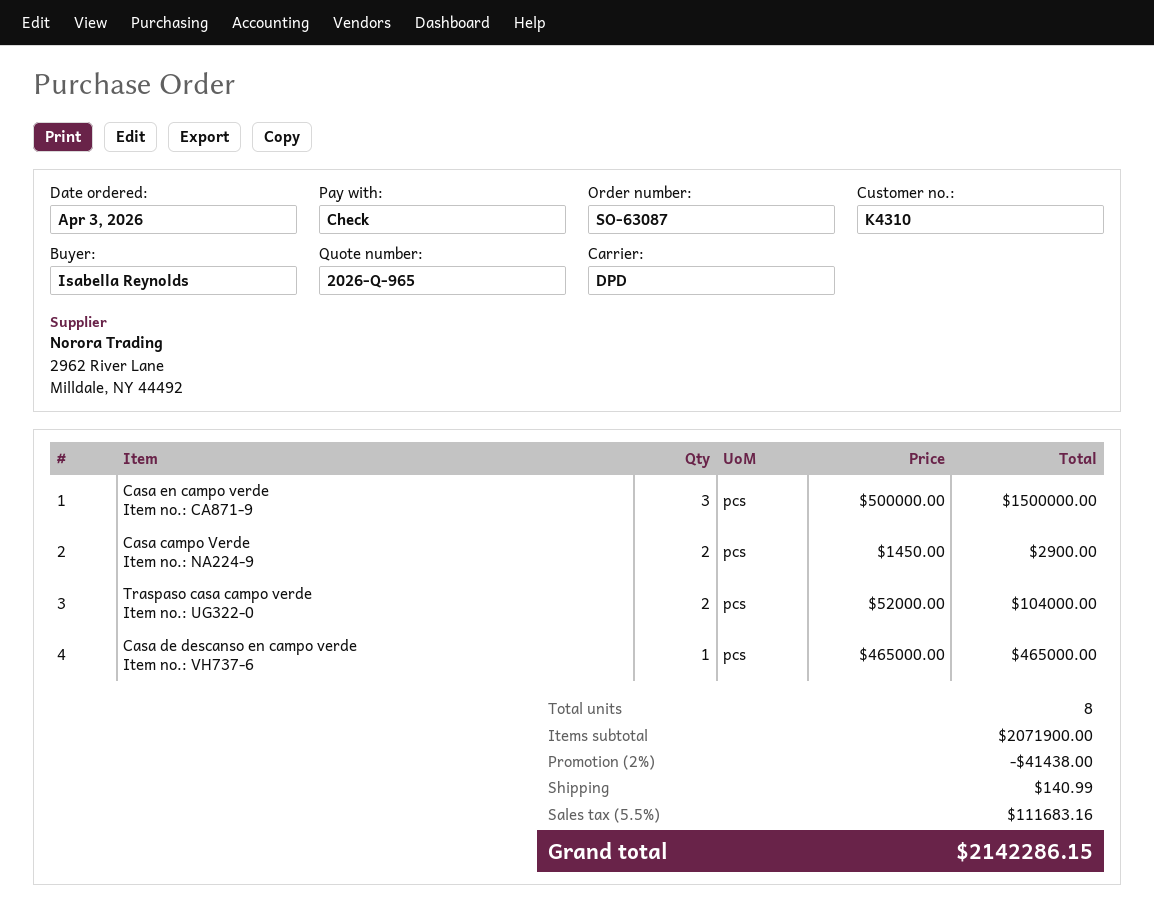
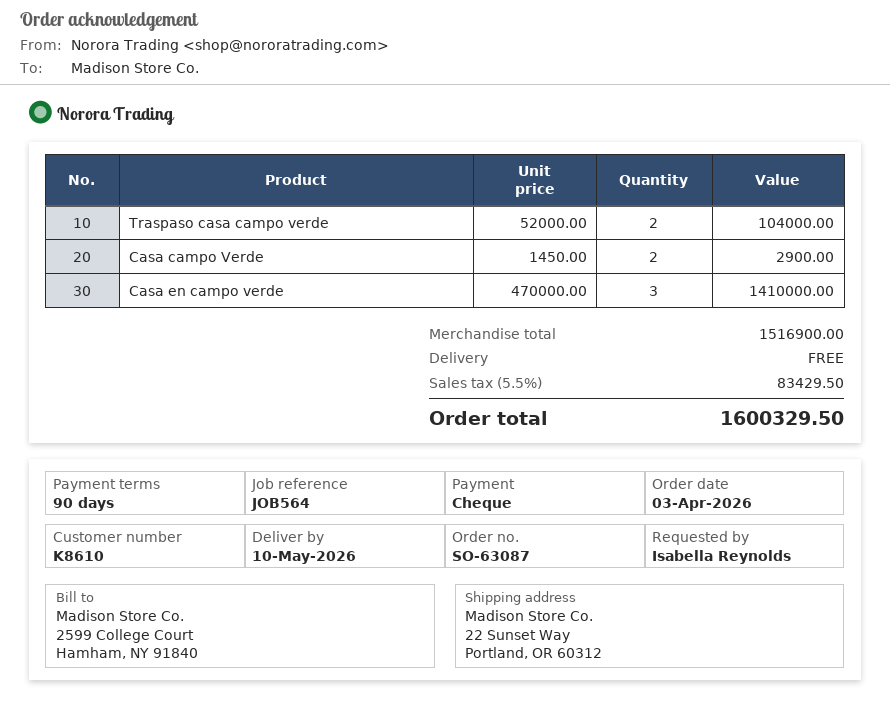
customer number: K4310 -> K8610
Casa en campo verde: 3 x 500000.00 = 1500000.00 -> 3 x 470000.00 = 1410000.00
Casa de descanso en campo verde: 1 x 465000.00 = 465000.00 -> none
subtotal: 2071900.00 -> 1516900.00
discount: 2% = 41438.00 -> none
shipping: 140.99 -> 0.00
tax: 5.5% = 111683.16 -> 5.5% = 83429.50
total: 2142286.15 -> 1600329.50

